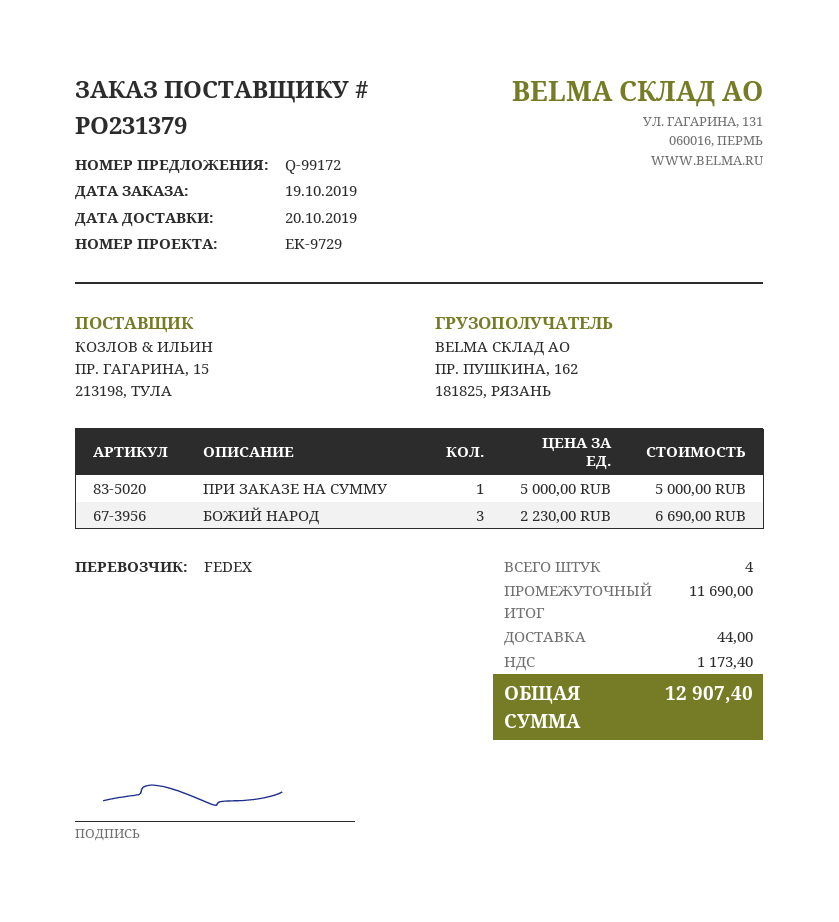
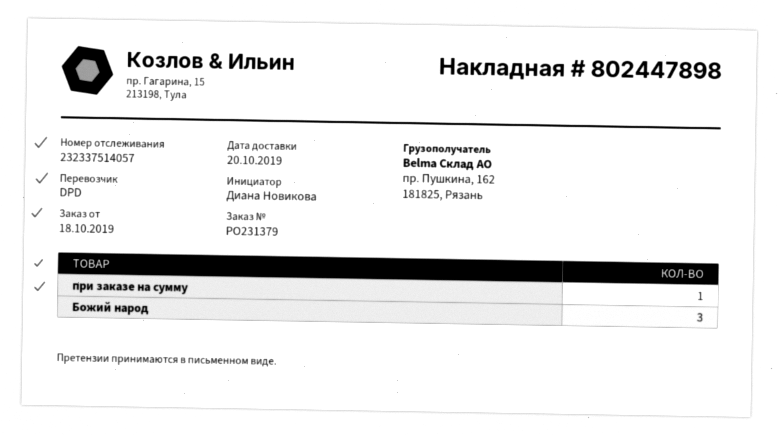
order date: 2019-10-19 -> 2019-10-18
shipping method: FedEx -> DPD

